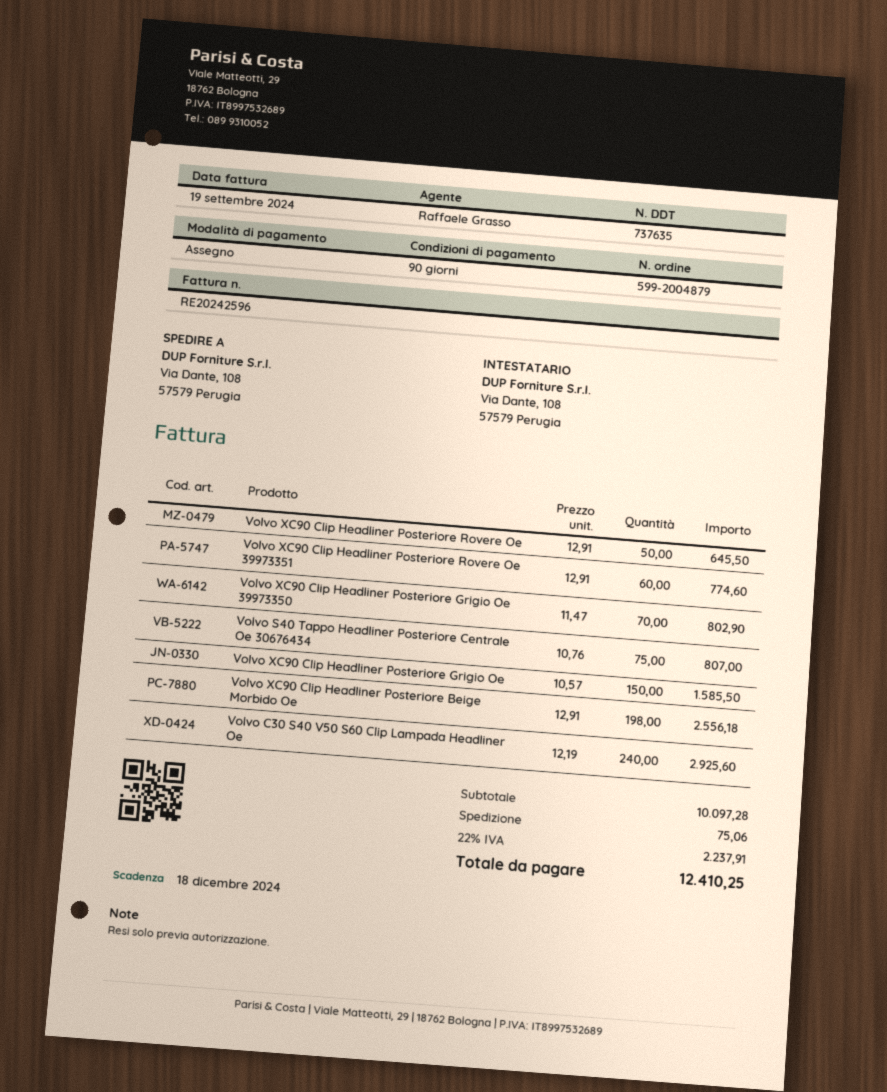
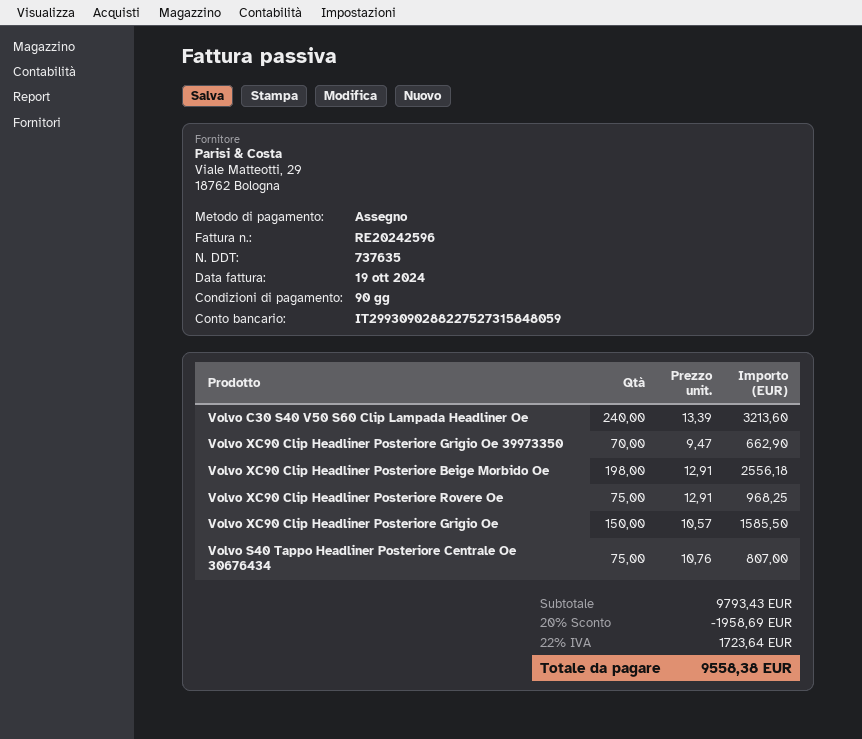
invoice date: 2024-09-19 -> 2024-10-19
Volvo XC90 Clip Headliner Posteriore Rovere Oe: 50 x 12.91 = 645.50 -> 75 x 12.91 = 968.25
Volvo XC90 Clip Headliner Posteriore Rovere Oe 39973351: 60 x 12.91 = 774.60 -> none
Volvo XC90 Clip Headliner Posteriore Grigio Oe 39973350: 70 x 11.47 = 802.90 -> 70 x 9.47 = 662.90
Volvo C30 S40 V50 S60 Clip Lampada Headliner Oe: 240 x 12.19 = 2925.60 -> 240 x 13.39 = 3213.60
subtotal: 10097.28 -> 9793.43
discount: none -> 20% = 1958.69
shipping: 75.06 -> none
tax: 22% = 2237.91 -> 22% = 1723.64
total: 12410.25 -> 9558.38

